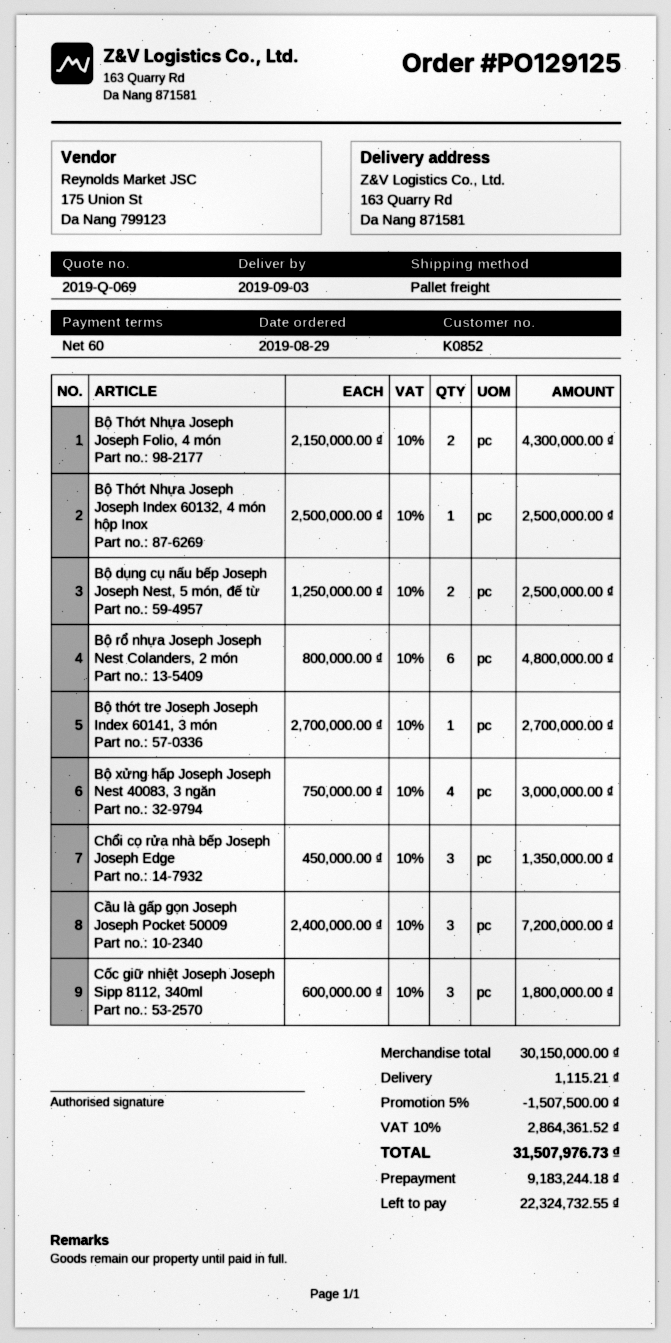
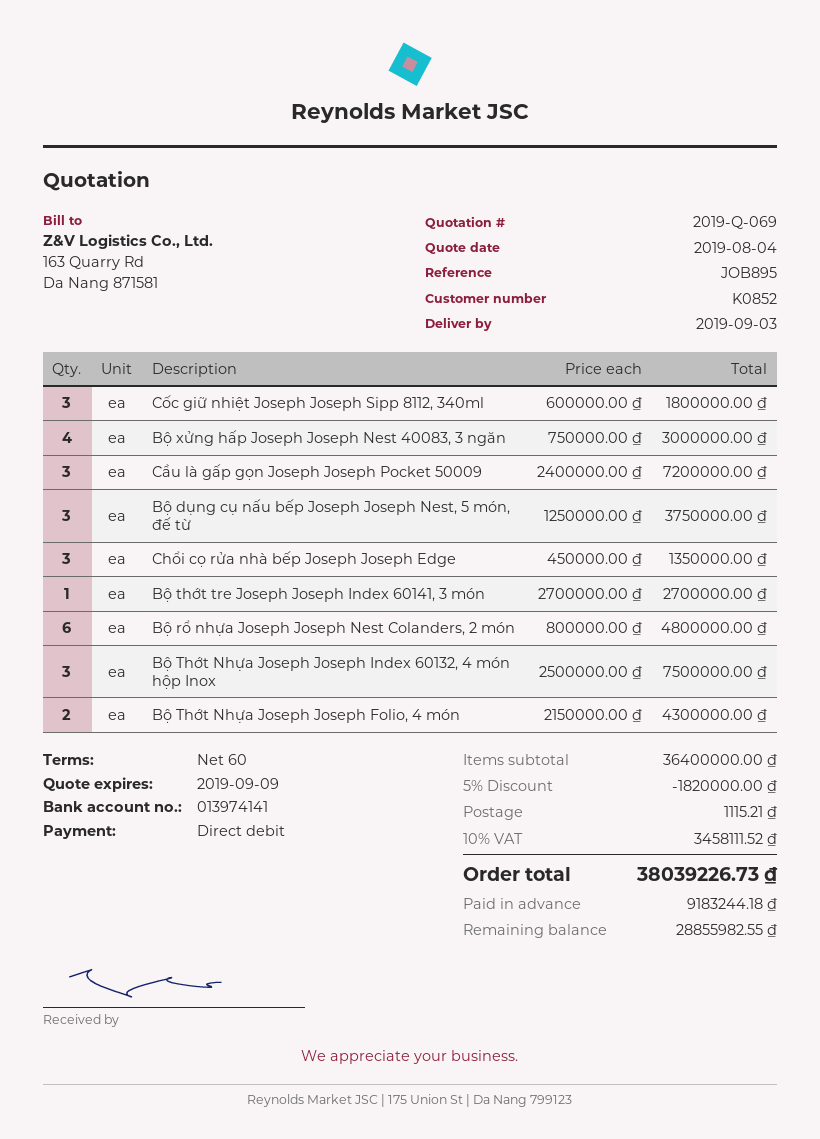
Bộ Thớt Nhựa Joseph Joseph Index 60132, 4 món hộp Inox: 1 x 2500000.00 = 2500000.00 -> 3 x 2500000.00 = 7500000.00
Bộ dụng cụ nấu bếp Joseph Joseph Nest, 5 món, đế từ: 2 x 1250000.00 = 2500000.00 -> 3 x 1250000.00 = 3750000.00
subtotal: 30150000.00 -> 36400000.00
discount: 5% = 1507500.00 -> 5% = 1820000.00
tax: 10% = 2864361.52 -> 10% = 3458111.52
total: 31507976.73 -> 38039226.73
balance: 22324732.55 -> 28855982.55

